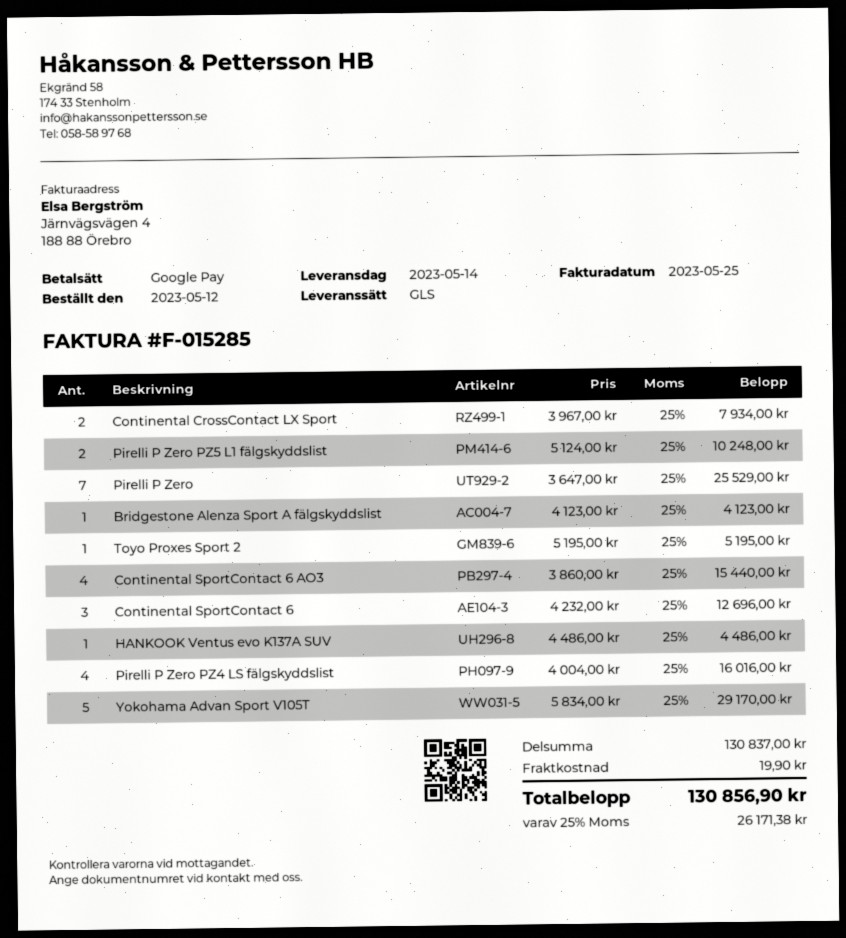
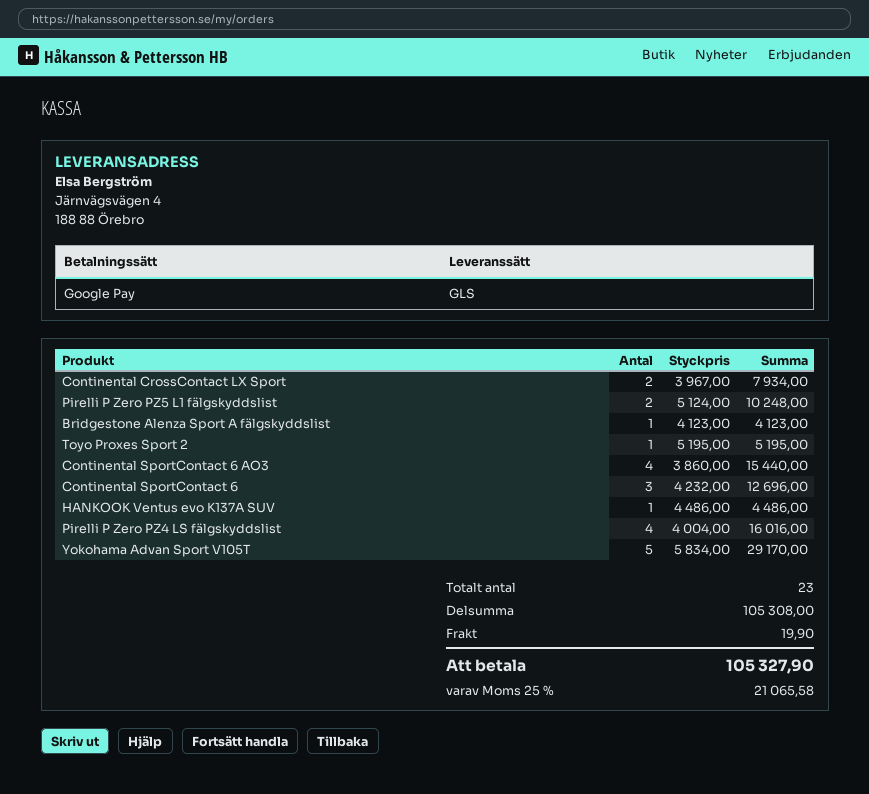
Pirelli P Zero: 7 x 3647.00 = 25529.00 -> none
subtotal: 130837.00 -> 105308.00
tax: 25% = 26171.38 -> 25% = 21065.58
total: 130856.90 -> 105327.90

